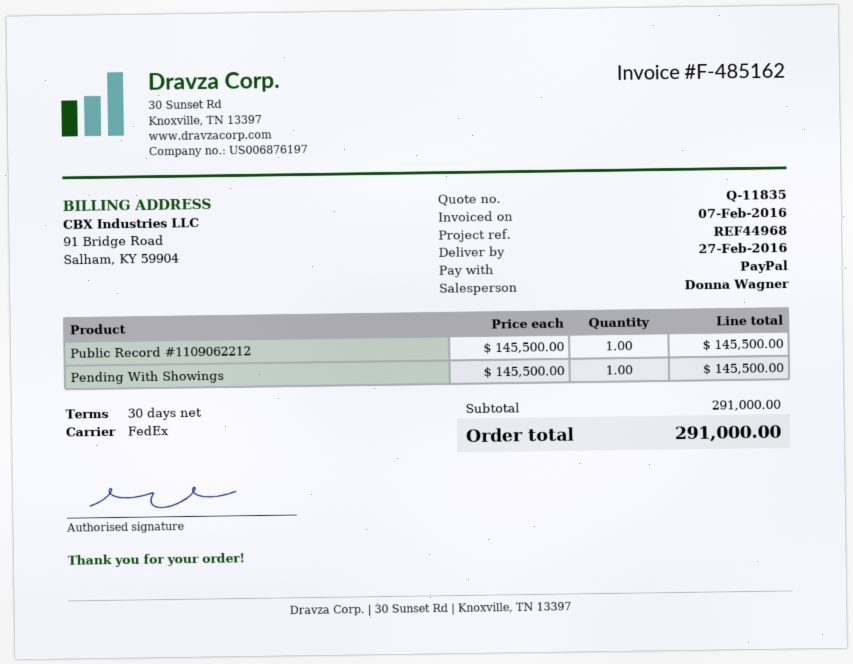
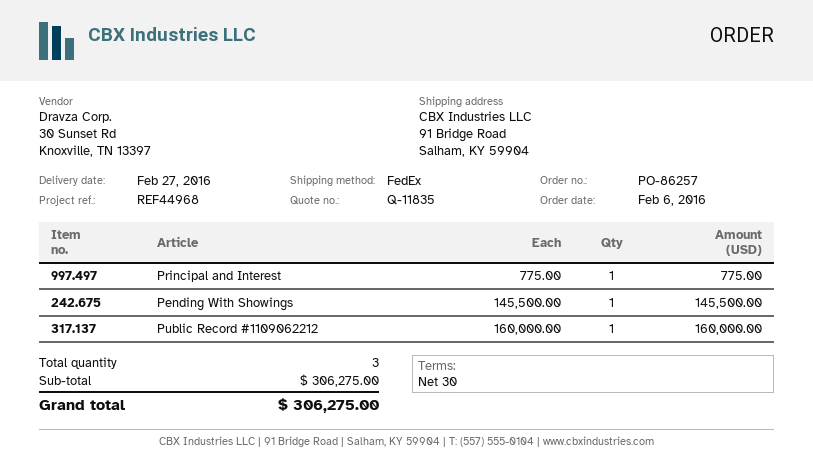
Public Record #1109062212: 1 x 145500.00 = 145500.00 -> 1 x 160000.00 = 160000.00
Principal and Interest: none -> 1 x 775.00 = 775.00
subtotal: 291000.00 -> 306275.00
total: 291000.00 -> 306275.00

